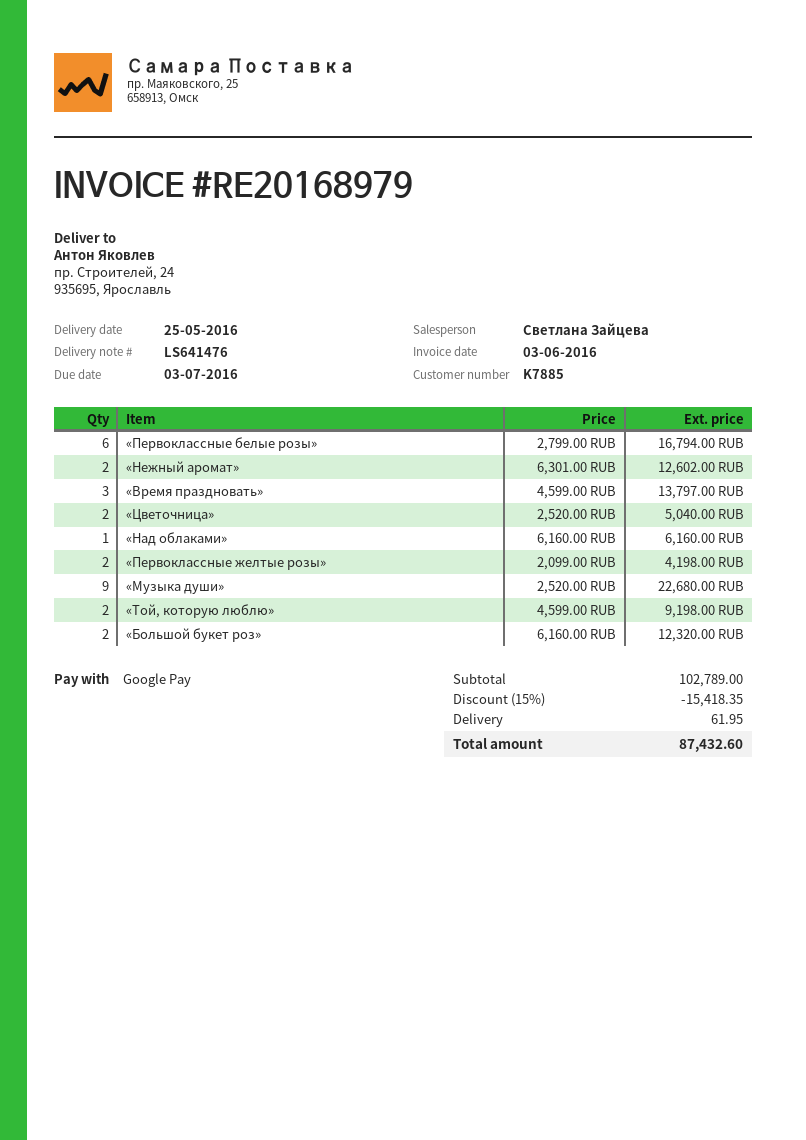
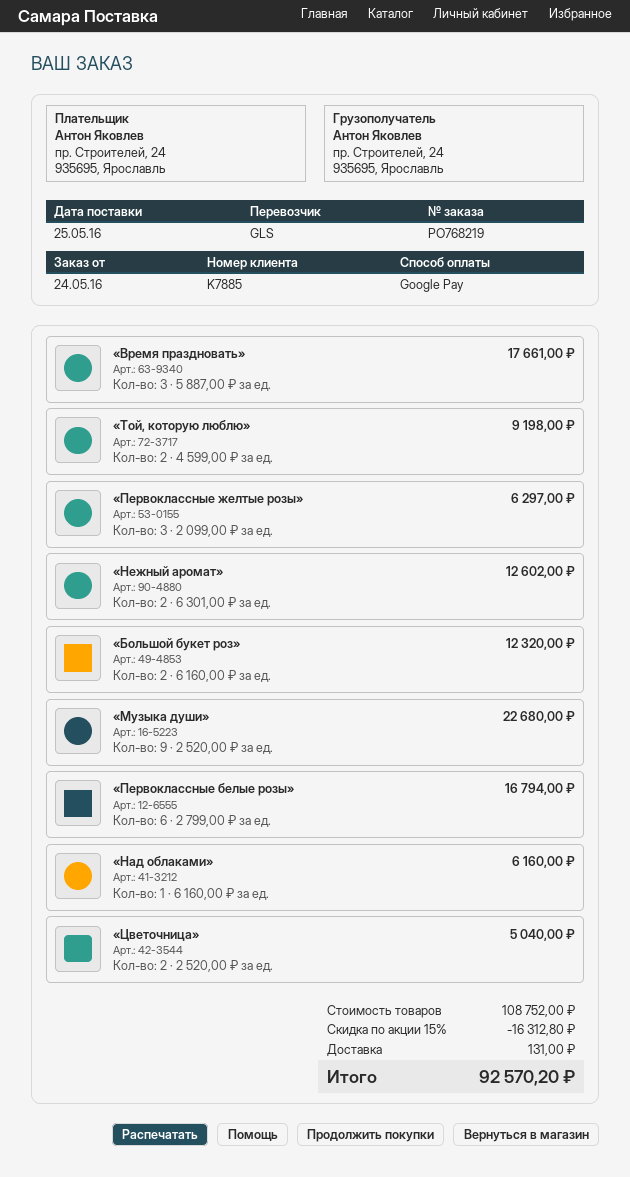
«Время праздновать»: 3 x 4599.00 = 13797.00 -> 3 x 5887.00 = 17661.00
«Первоклассные желтые розы»: 2 x 2099.00 = 4198.00 -> 3 x 2099.00 = 6297.00
subtotal: 102789.00 -> 108752.00
discount: 15% = 15418.35 -> 15% = 16312.80
shipping: 61.95 -> 131.00
total: 87432.60 -> 92570.20

